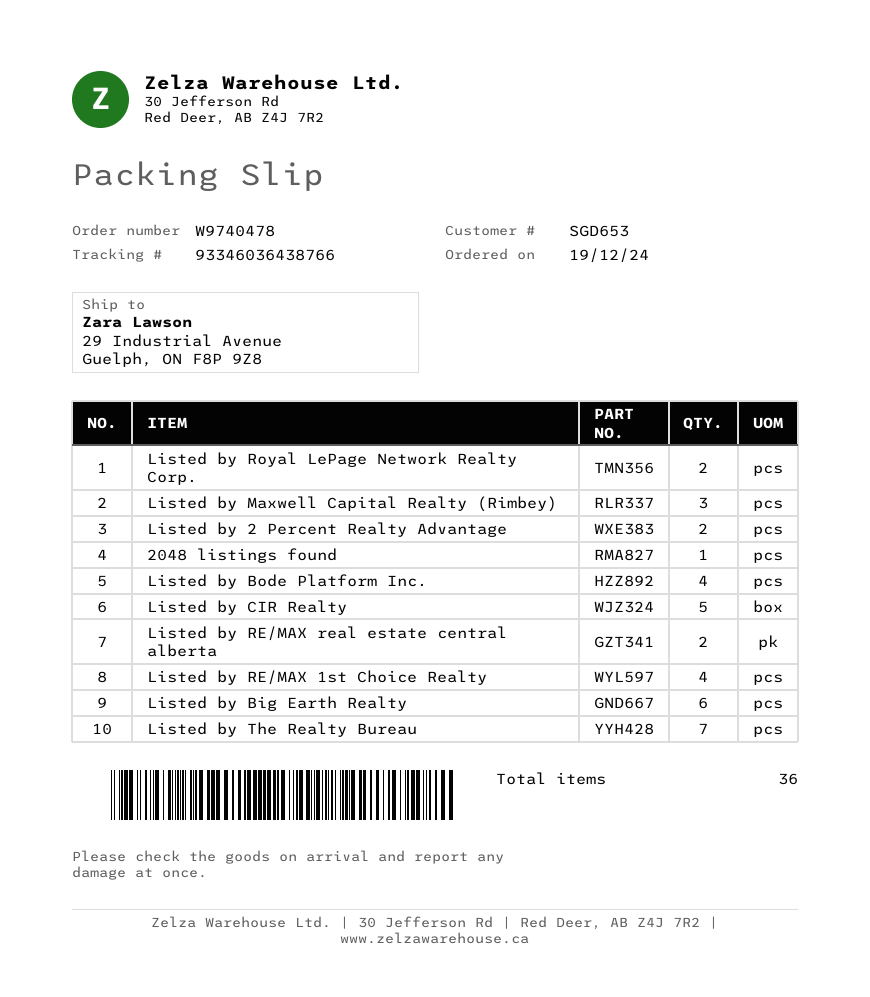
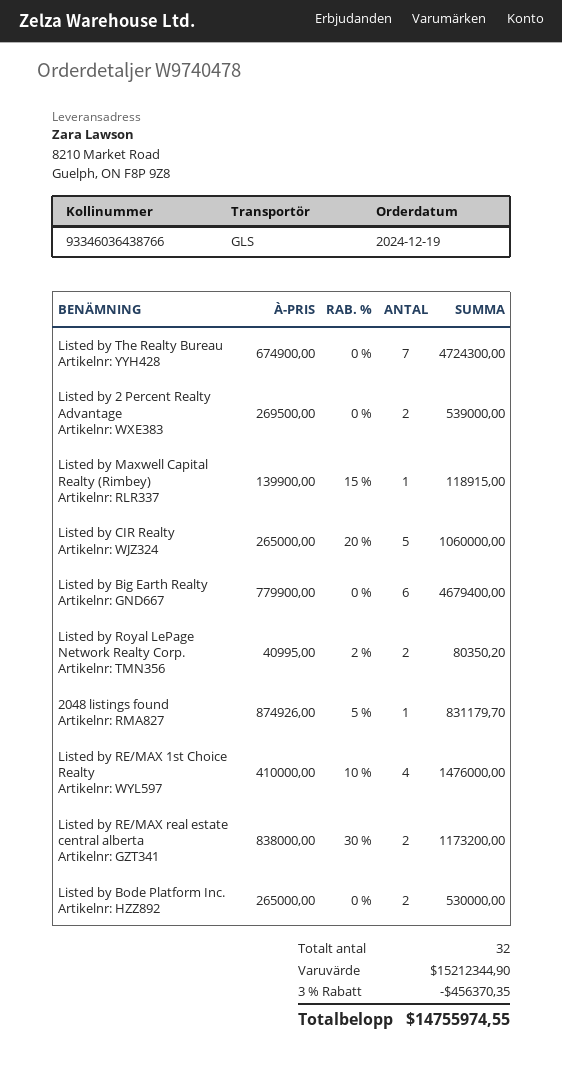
ship to: 29 Industrial Avenue, Guelph, ON F8P 9Z8 -> 8210 Market Road, Guelph, ON F8P 9Z8
Listed by Maxwell Capital Realty (Rimbey): 3 -> 1
Listed by Bode Platform Inc.: 4 -> 2
total quantity: 36 -> 32

